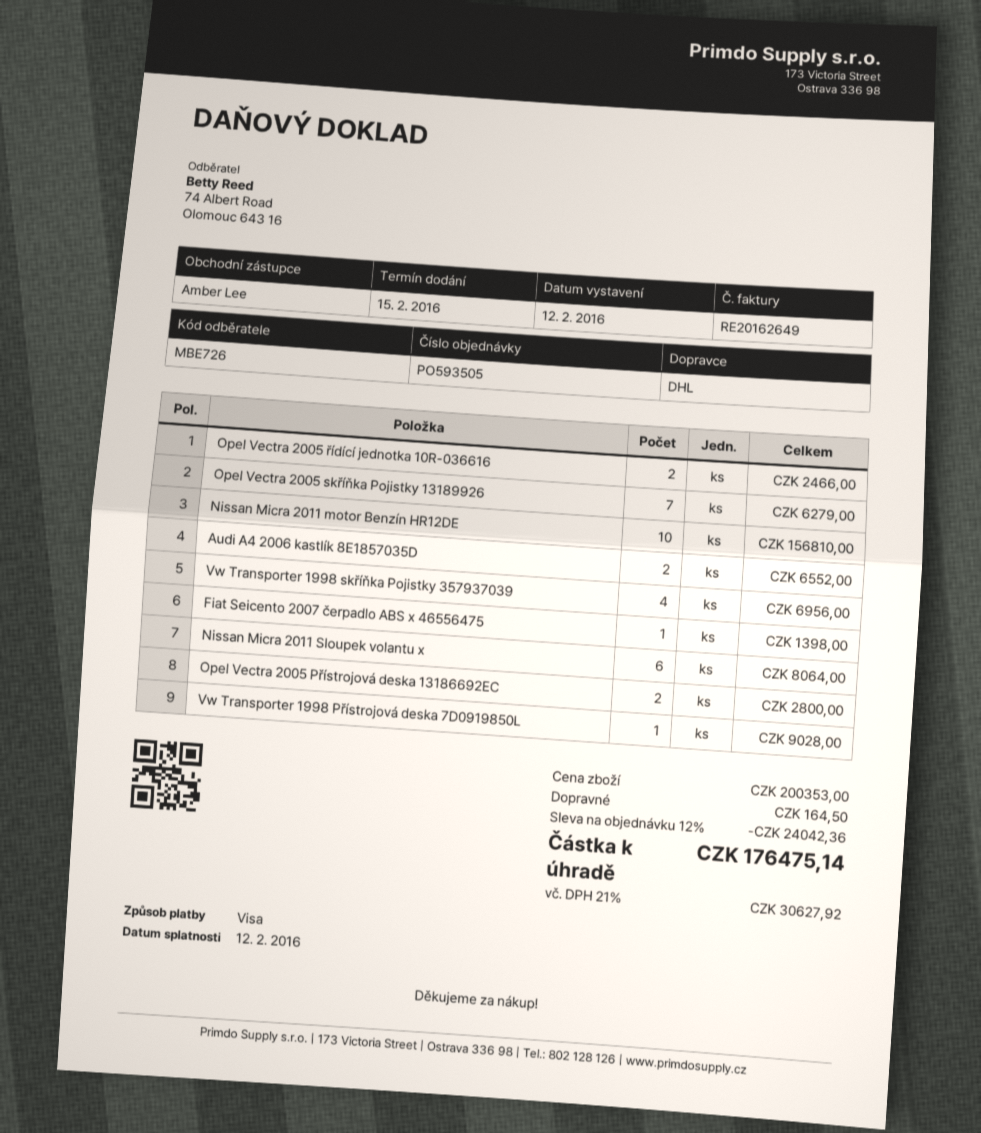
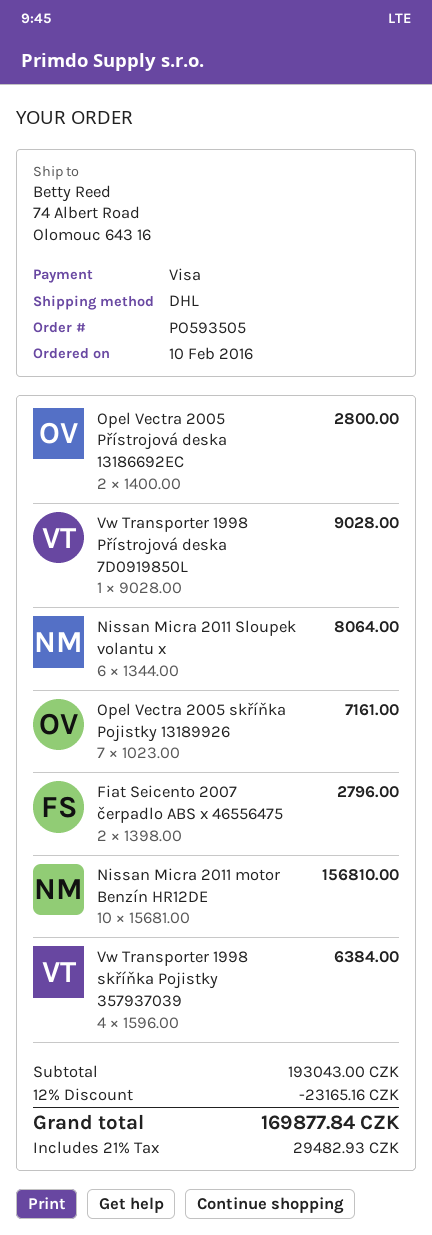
Opel Vectra 2005 řídící jednotka 10R-036616: 2 for 2466.00 -> none
Opel Vectra 2005 skříňka Pojistky 13189926: 7 for 6279.00 -> 7 for 7161.00
Audi A4 2006 kastlík 8E1857035D: 2 for 6552.00 -> none
Vw Transporter 1998 skříňka Pojistky 357937039: 4 for 6956.00 -> 4 for 6384.00
Fiat Seicento 2007 čerpadlo ABS x 46556475: 1 for 1398.00 -> 2 for 2796.00
subtotal: 200353.00 -> 193043.00
discount: 12% = 24042.36 -> 12% = 23165.16
shipping: 164.50 -> none
tax: 21% = 30627.92 -> 21% = 29482.93
total: 176475.14 -> 169877.84

